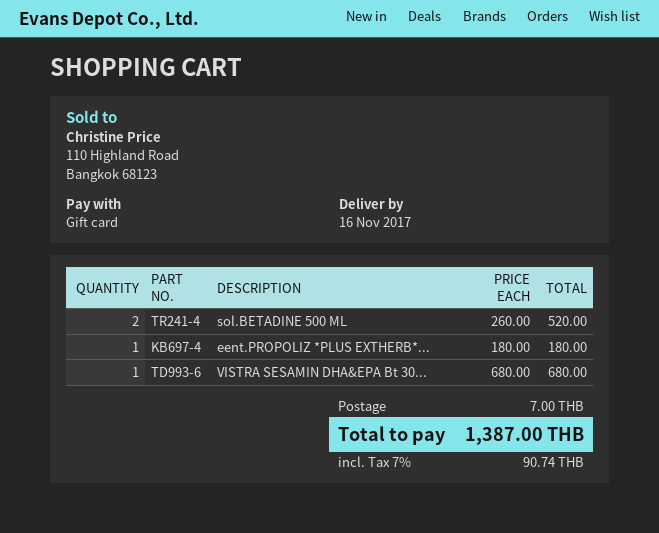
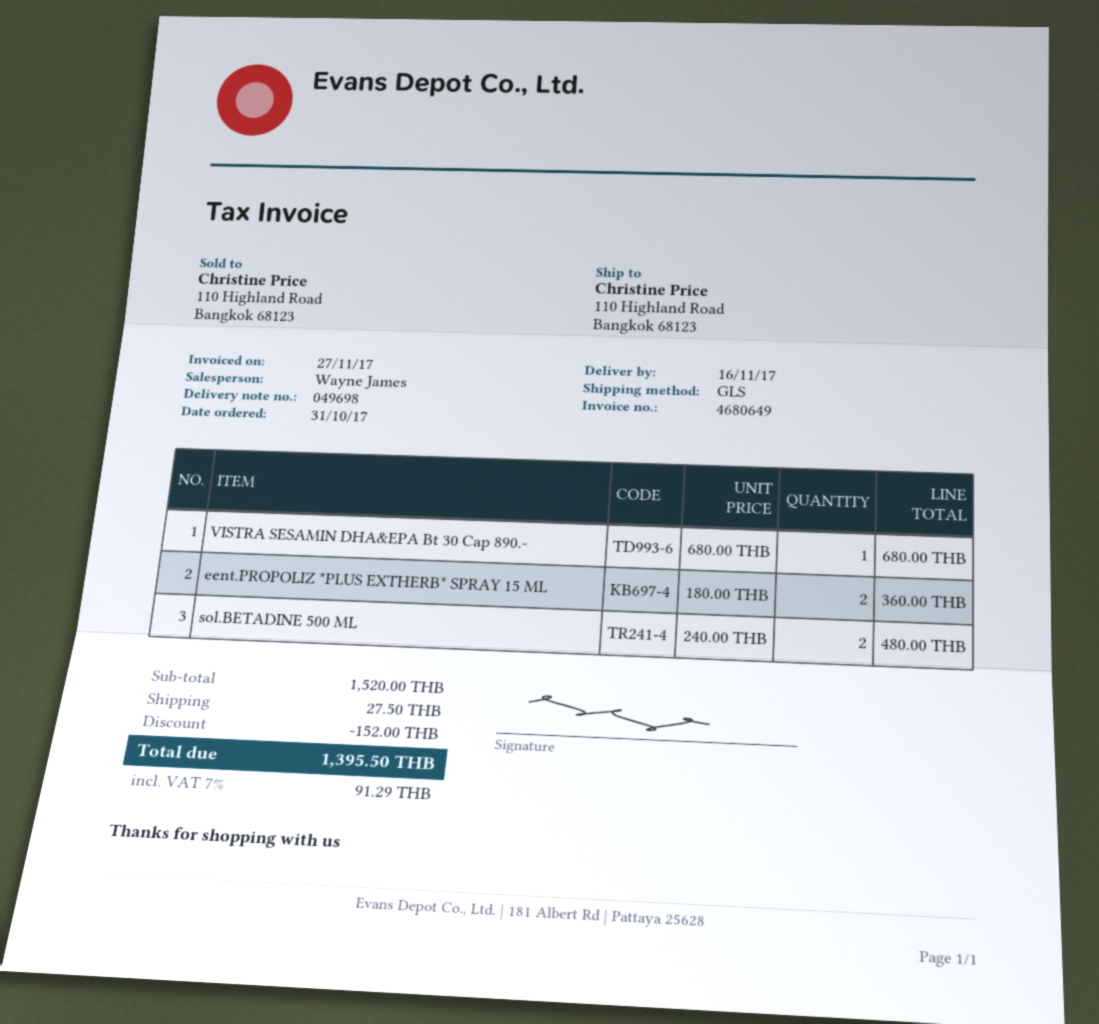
sol.BETADINE 500 ML: 2 x 260.00 = 520.00 -> 2 x 240.00 = 480.00
eent.PROPOLIZ *PLUS EXTHERB*...: 1 x 180.00 = 180.00 -> 2 x 180.00 = 360.00
discount: none -> 152.00
shipping: 7.00 -> 27.50
tax: 7% = 90.74 -> 7% = 91.29
total: 1387.00 -> 1395.50

